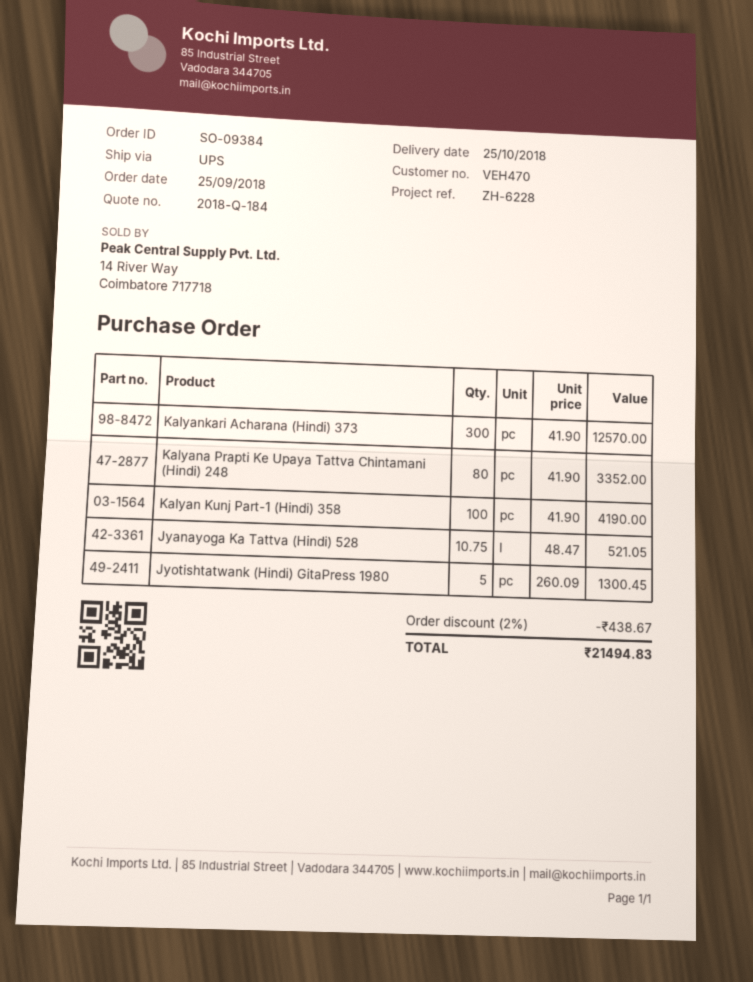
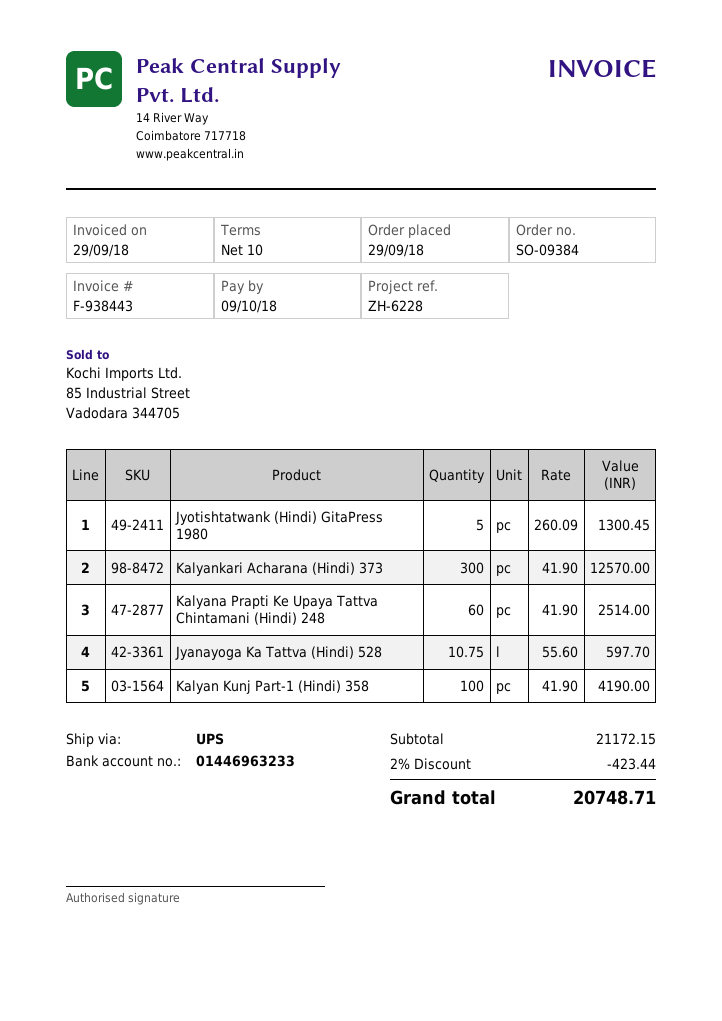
order date: 2018-09-25 -> 2018-09-29
Kalyana Prapti Ke Upaya Tattva Chintamani (Hindi) 248: 80 x 41.90 = 3352.00 -> 60 x 41.90 = 2514.00
Jyanayoga Ka Tattva (Hindi) 528: 10.75 x 48.47 = 521.05 -> 10.75 x 55.60 = 597.70
discount: 2% = 438.67 -> 2% = 423.44
total: 21494.83 -> 20748.71

